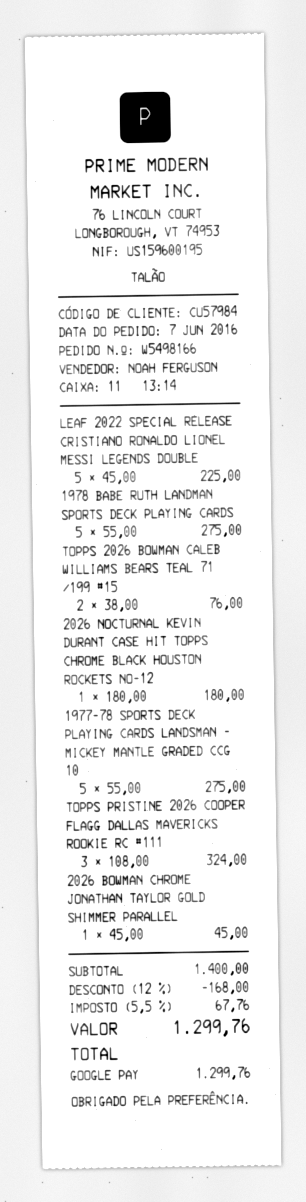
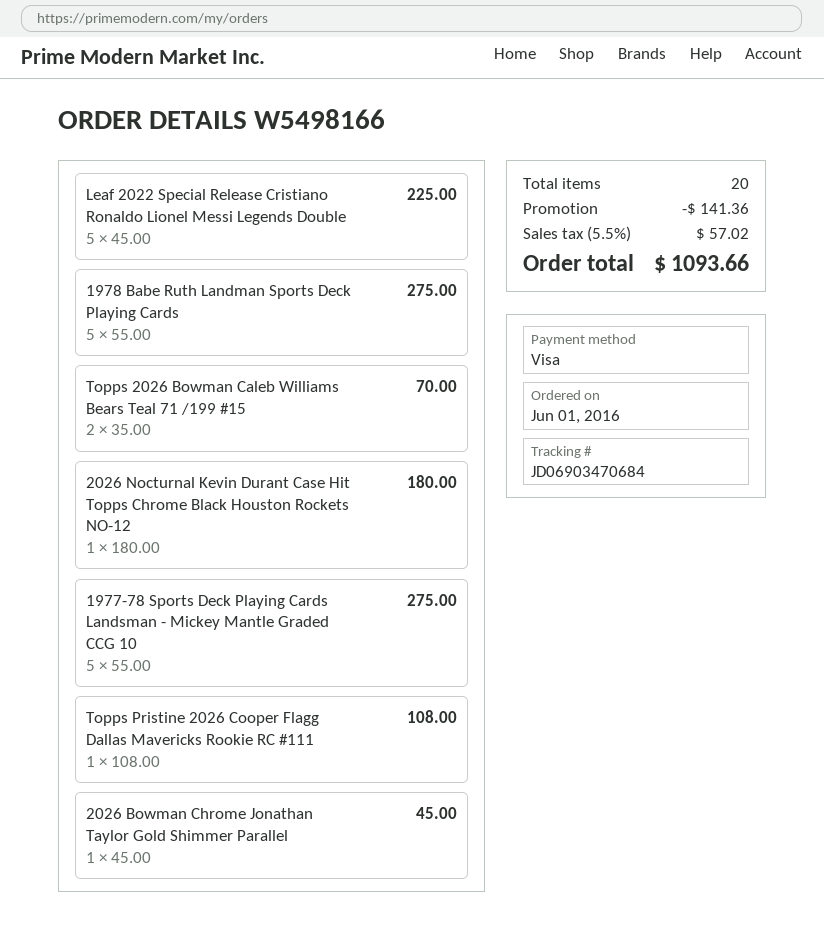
order date: 2016-06-07 -> 2016-06-01
payment method: Google Pay -> Visa
TOPPS 2026 BOWMAN CALEB WILLIAMS BEARS TEAL 71 /199 #15: 2 x 38.00 = 76.00 -> 2 x 35.00 = 70.00
TOPPS PRISTINE 2026 COOPER FLAGG DALLAS MAVERICKS ROOKIE RC #111: 3 x 108.00 = 324.00 -> 1 x 108.00 = 108.00
discount: 168.00 -> 141.36
tax: 5.5% = 67.76 -> 5.5% = 57.02
total: 1299.76 -> 1093.66

